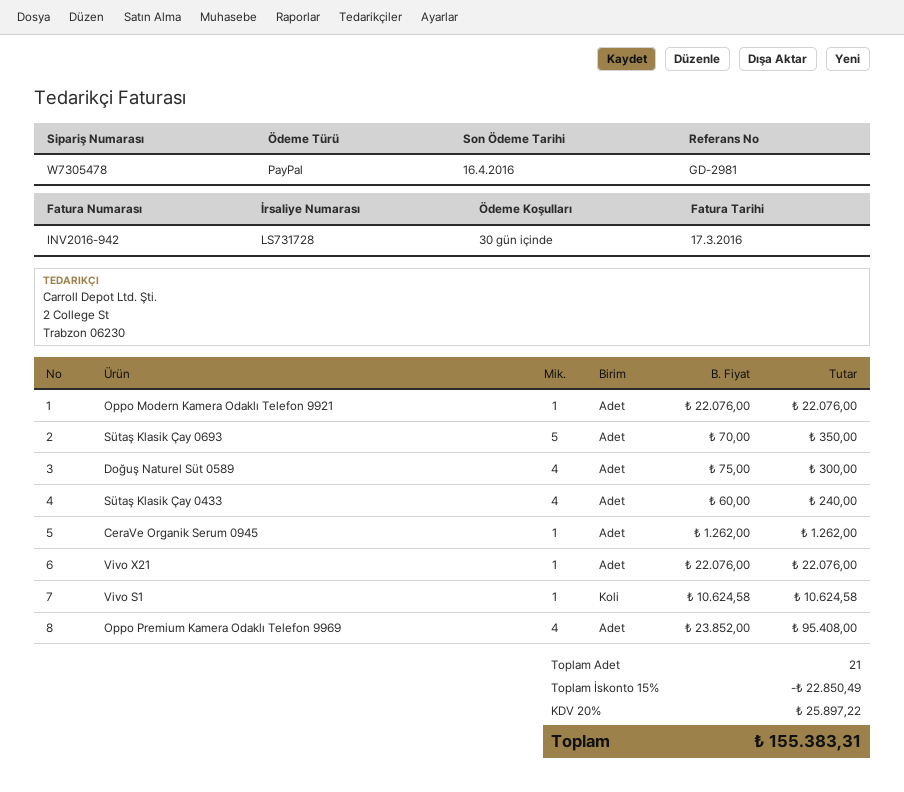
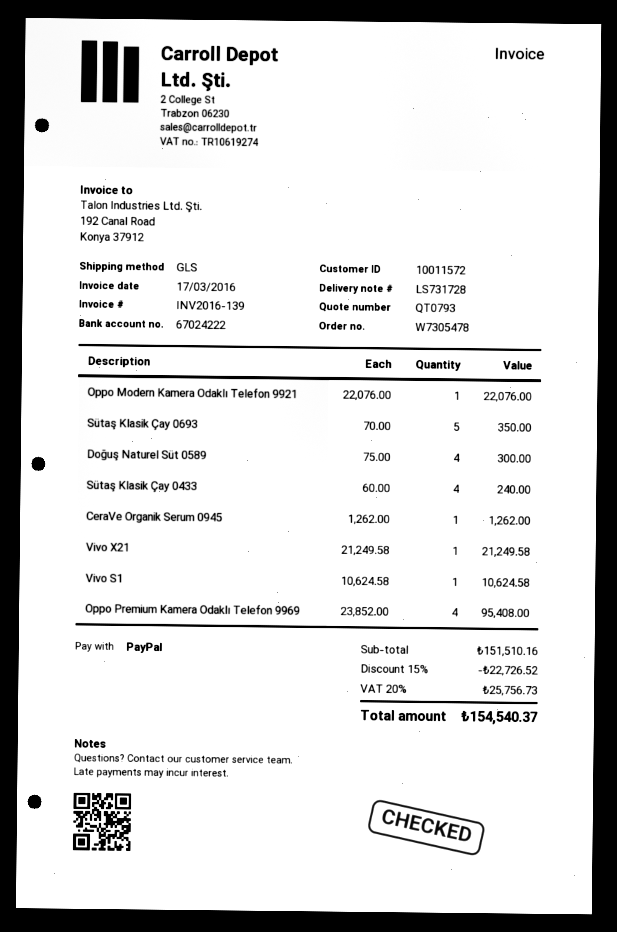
invoice number: INV2016-942 -> INV2016-139
Vivo X21: 1 x 22076.00 = 22076.00 -> 1 x 21249.58 = 21249.58
discount: 15% = 22850.49 -> 15% = 22726.52
tax: 20% = 25897.22 -> 20% = 25756.73
total: 155383.31 -> 154540.37

